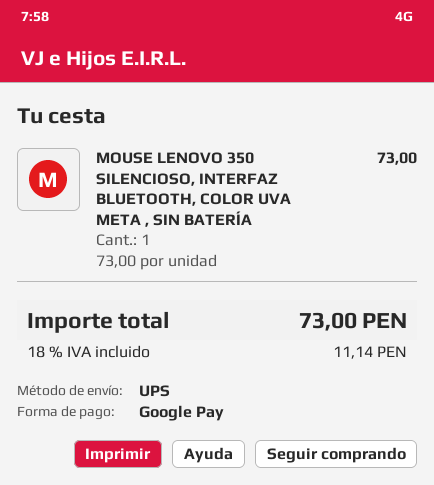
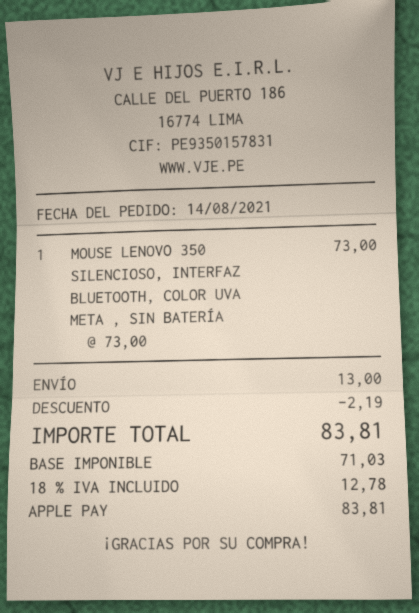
payment method: Google Pay -> Apple Pay
discount: none -> 2.19
shipping: none -> 13.00
tax: 18% = 11.14 -> 18% = 12.78
total: 73.00 -> 83.81

